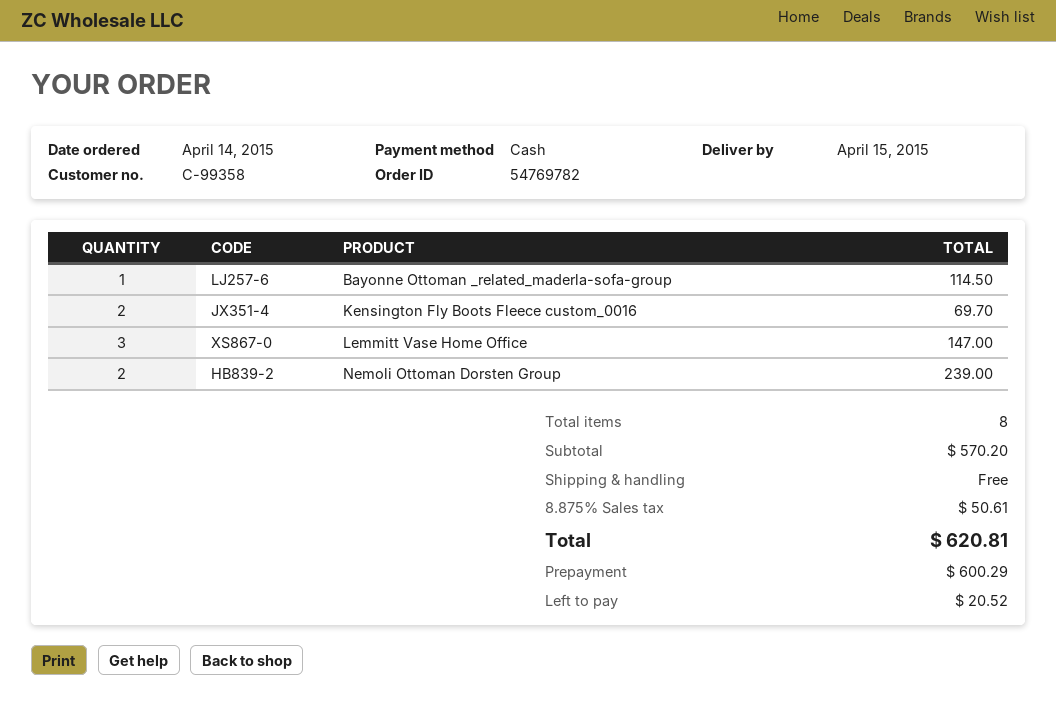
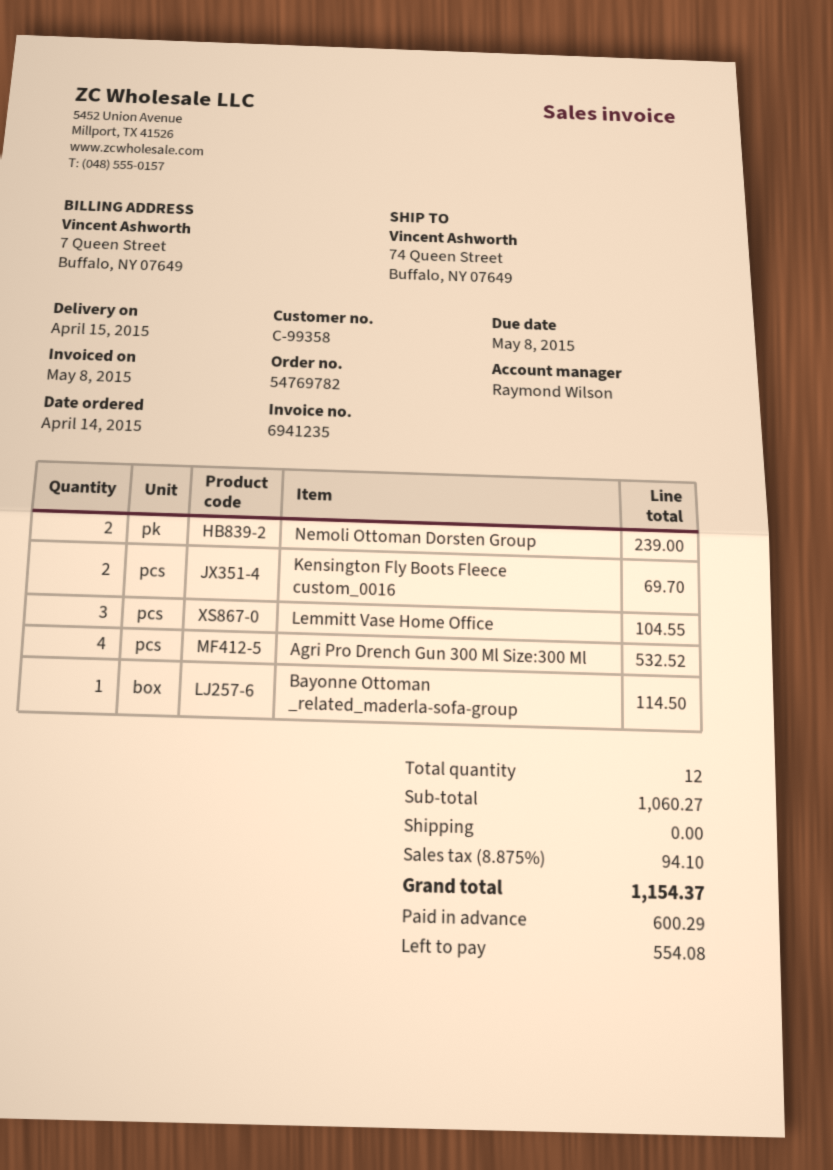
Lemmitt Vase Home Office: 3 for 147.00 -> 3 for 104.55
Agri Pro Drench Gun 300 Ml Size:300 Ml: none -> 4 for 532.52
total quantity: 8 -> 12
subtotal: 570.20 -> 1060.27
tax: 8.875% = 50.61 -> 8.875% = 94.10
total: 620.81 -> 1154.37
balance: 20.52 -> 554.08

